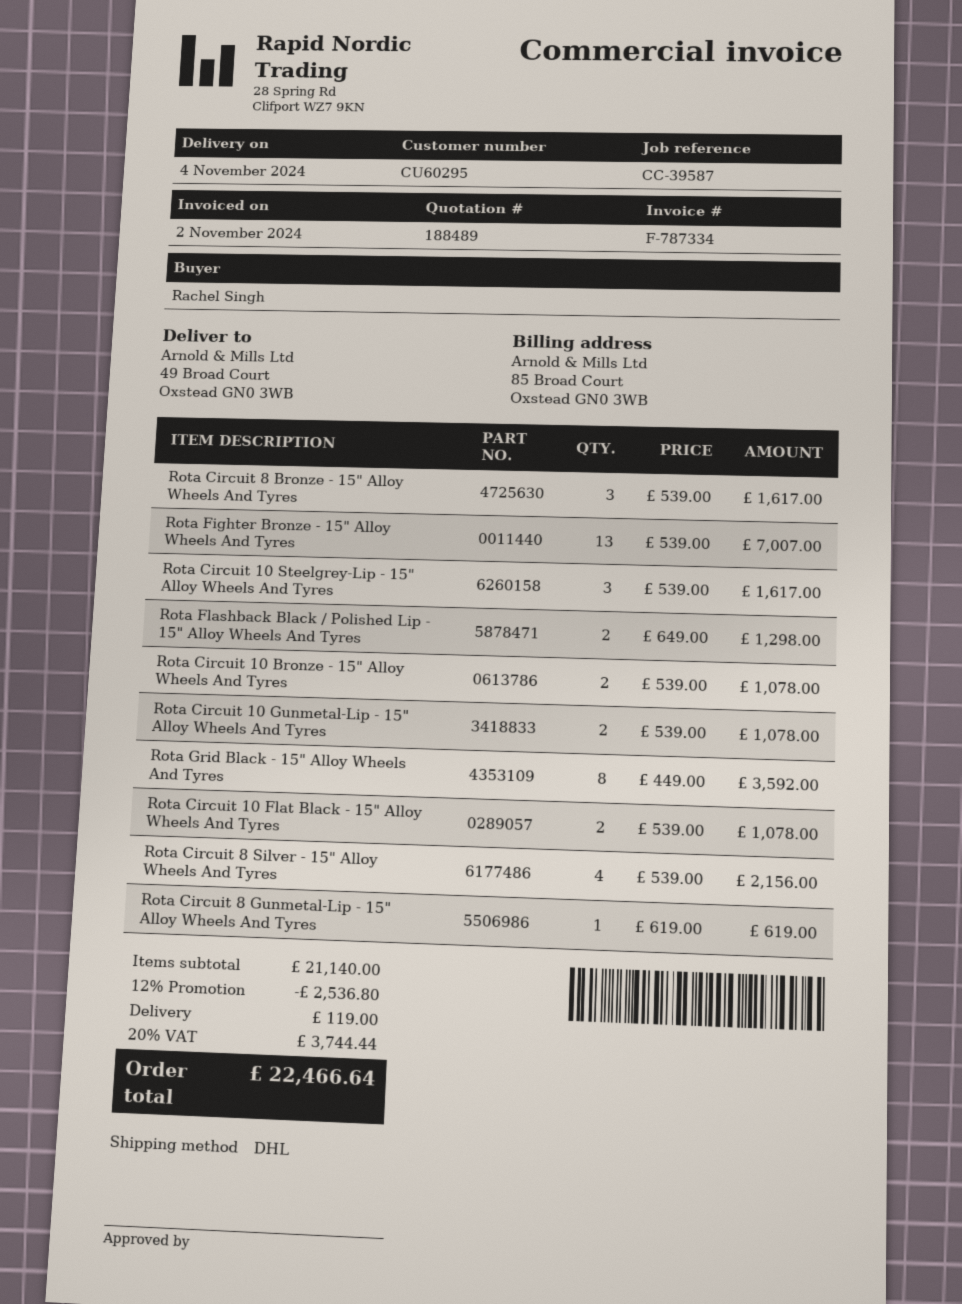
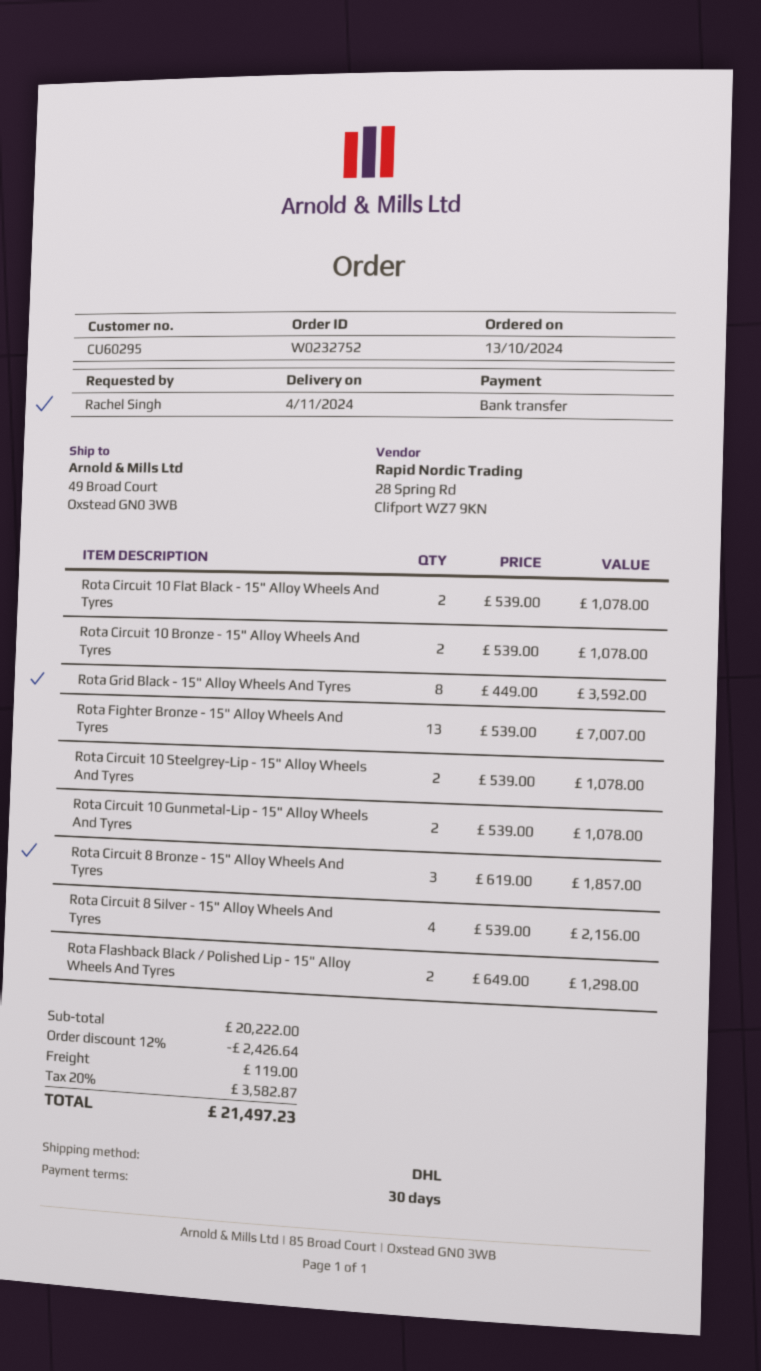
Rota Circuit 8 Bronze - 15" Alloy Wheels And Tyres: 3 x 539.00 = 1617.00 -> 3 x 619.00 = 1857.00
Rota Circuit 10 Steelgrey-Lip - 15" Alloy Wheels And Tyres: 3 x 539.00 = 1617.00 -> 2 x 539.00 = 1078.00
Rota Circuit 8 Gunmetal-Lip - 15" Alloy Wheels And Tyres: 1 x 619.00 = 619.00 -> none
subtotal: 21140.00 -> 20222.00
discount: 12% = 2536.80 -> 12% = 2426.64
tax: 20% = 3744.44 -> 20% = 3582.87
total: 22466.64 -> 21497.23

